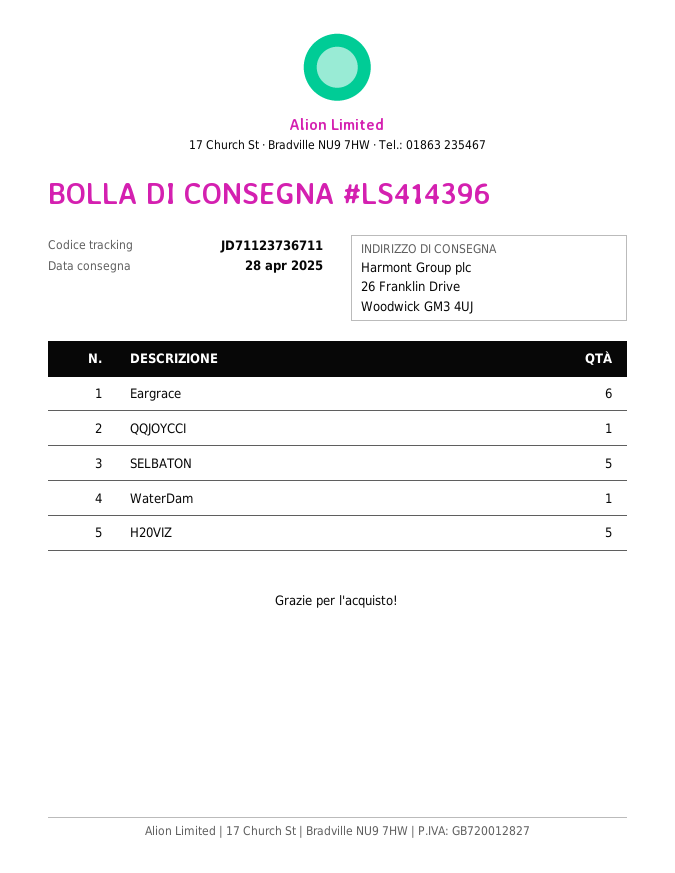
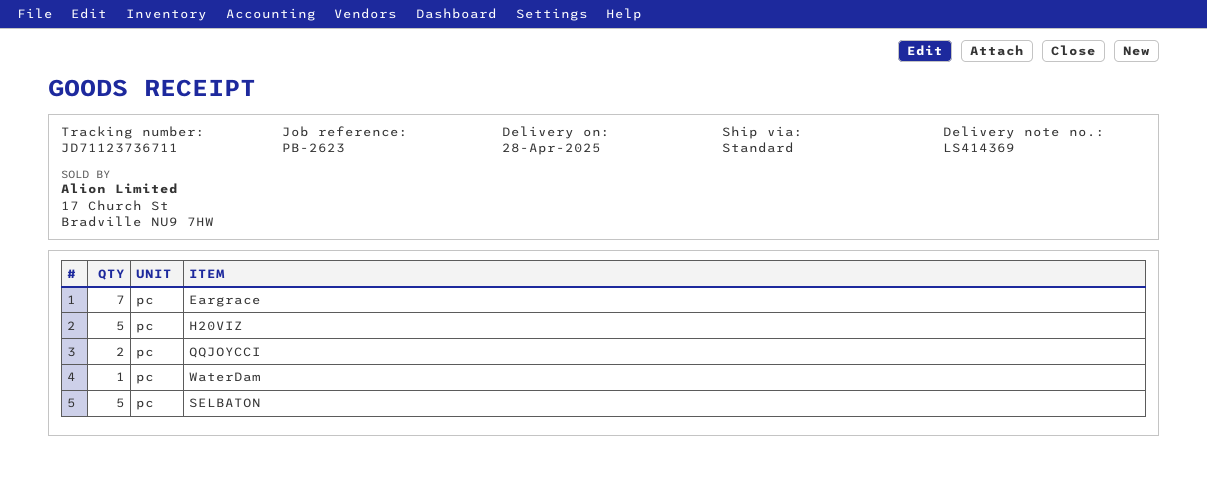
delivery note number: LS414396 -> LS414369
Eargrace: 6 -> 7
QQJOYCCI: 1 -> 2

